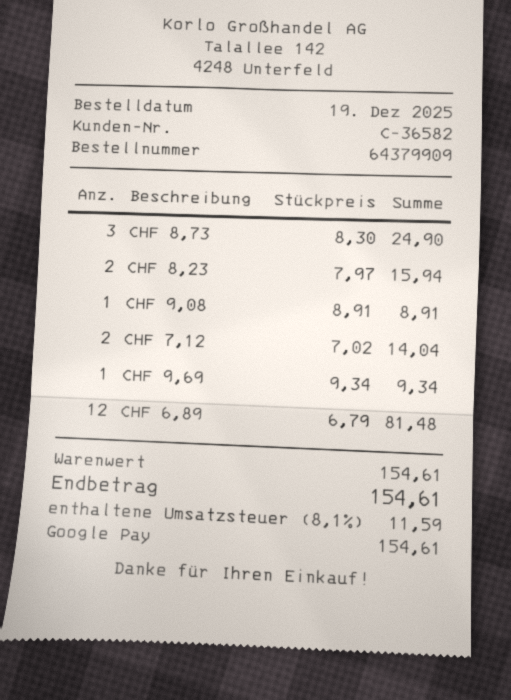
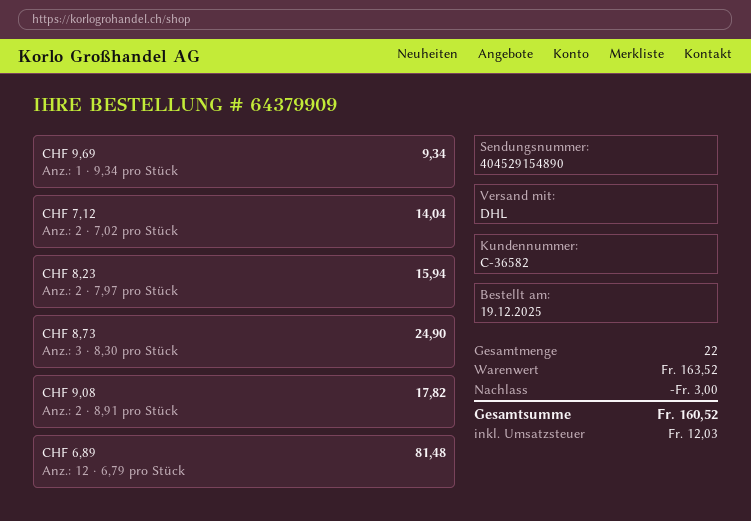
CHF 9,08: 1 x 8.91 = 8.91 -> 2 x 8.91 = 17.82
subtotal: 154.61 -> 163.52
discount: none -> 3.00
tax: 11.59 -> 12.03
total: 154.61 -> 160.52

